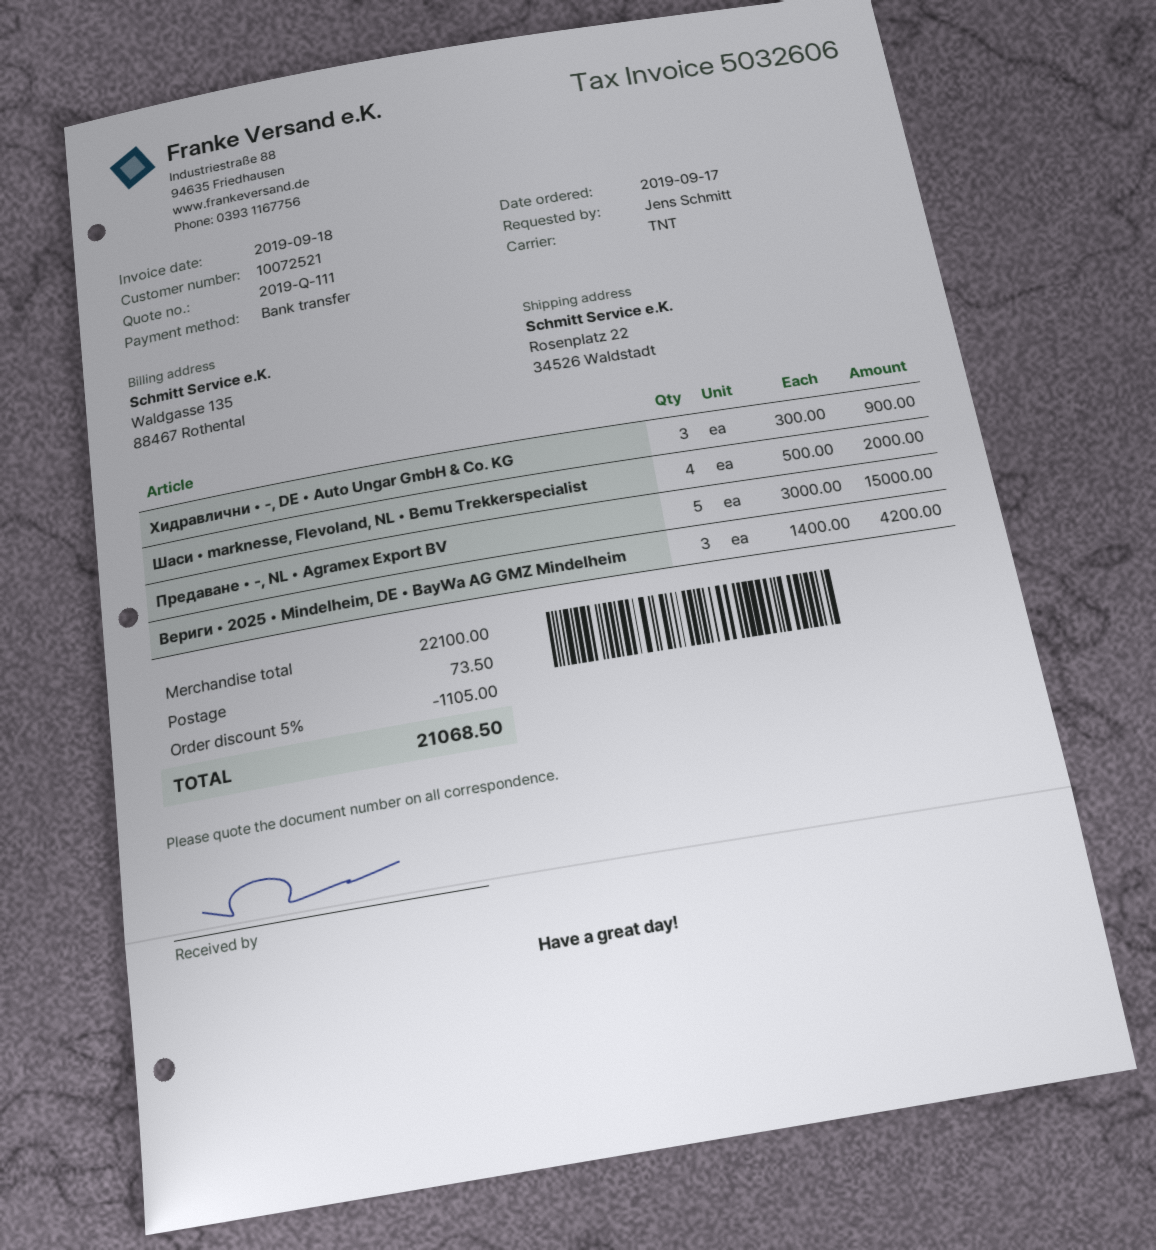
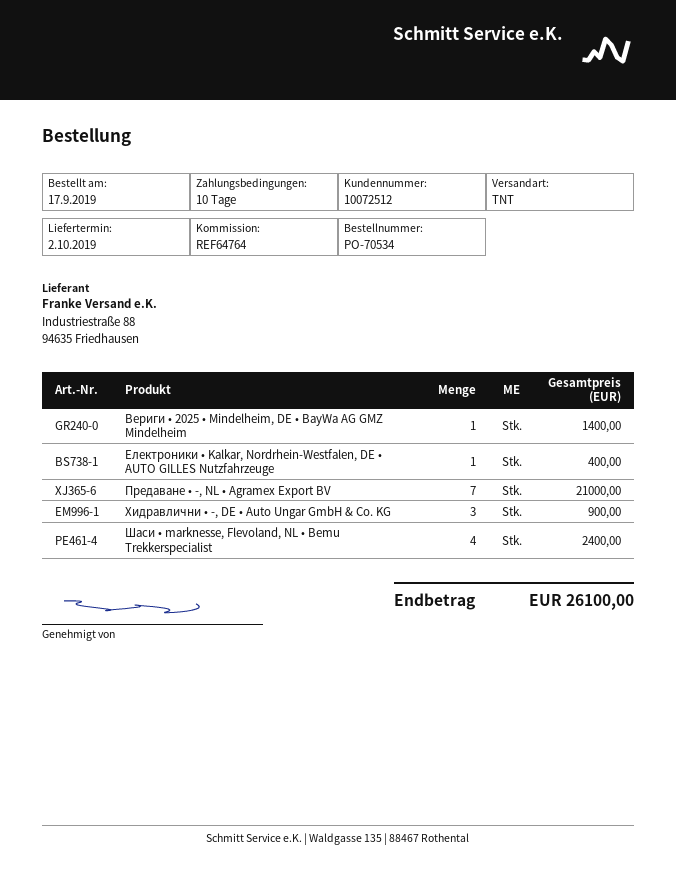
customer number: 10072521 -> 10072512
Шаси • marknesse, Flevoland, NL • Bemu Trekkerspecialist: 4 for 2000.00 -> 4 for 2400.00
Предаване • -, NL • Agramex Export BV: 5 for 15000.00 -> 7 for 21000.00
Вериги • 2025 • Mindelheim, DE • BayWa AG GMZ Mindelheim: 3 for 4200.00 -> 1 for 1400.00
Електроники • Kalkar, Nordrhein-Westfalen, DE • AUTO GILLES Nutzfahrzeuge: none -> 1 for 400.00
discount: 5% = 1105.00 -> none
shipping: 73.50 -> none
total: 21068.50 -> 26100.00

